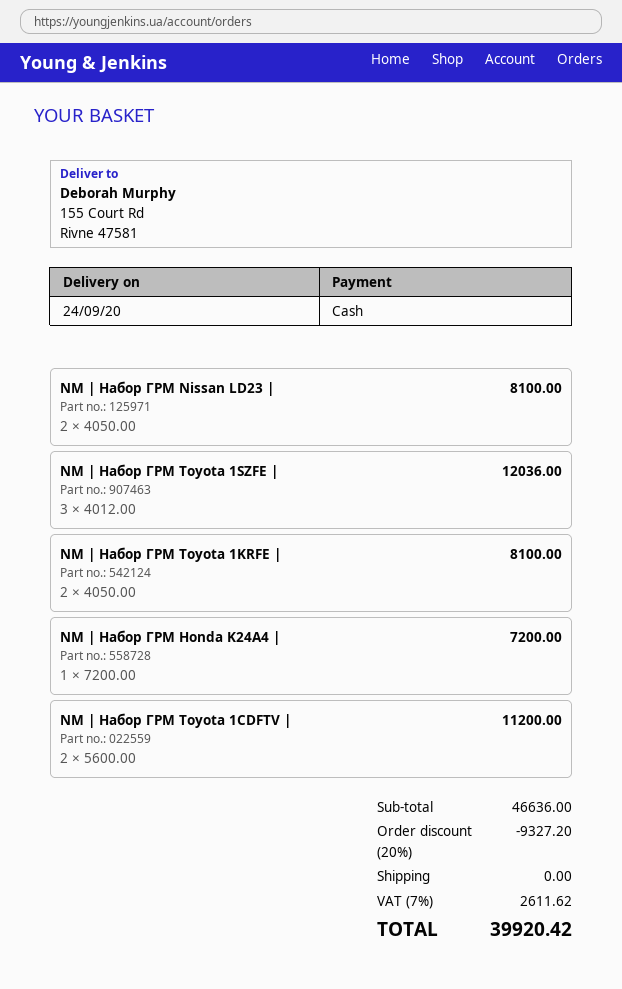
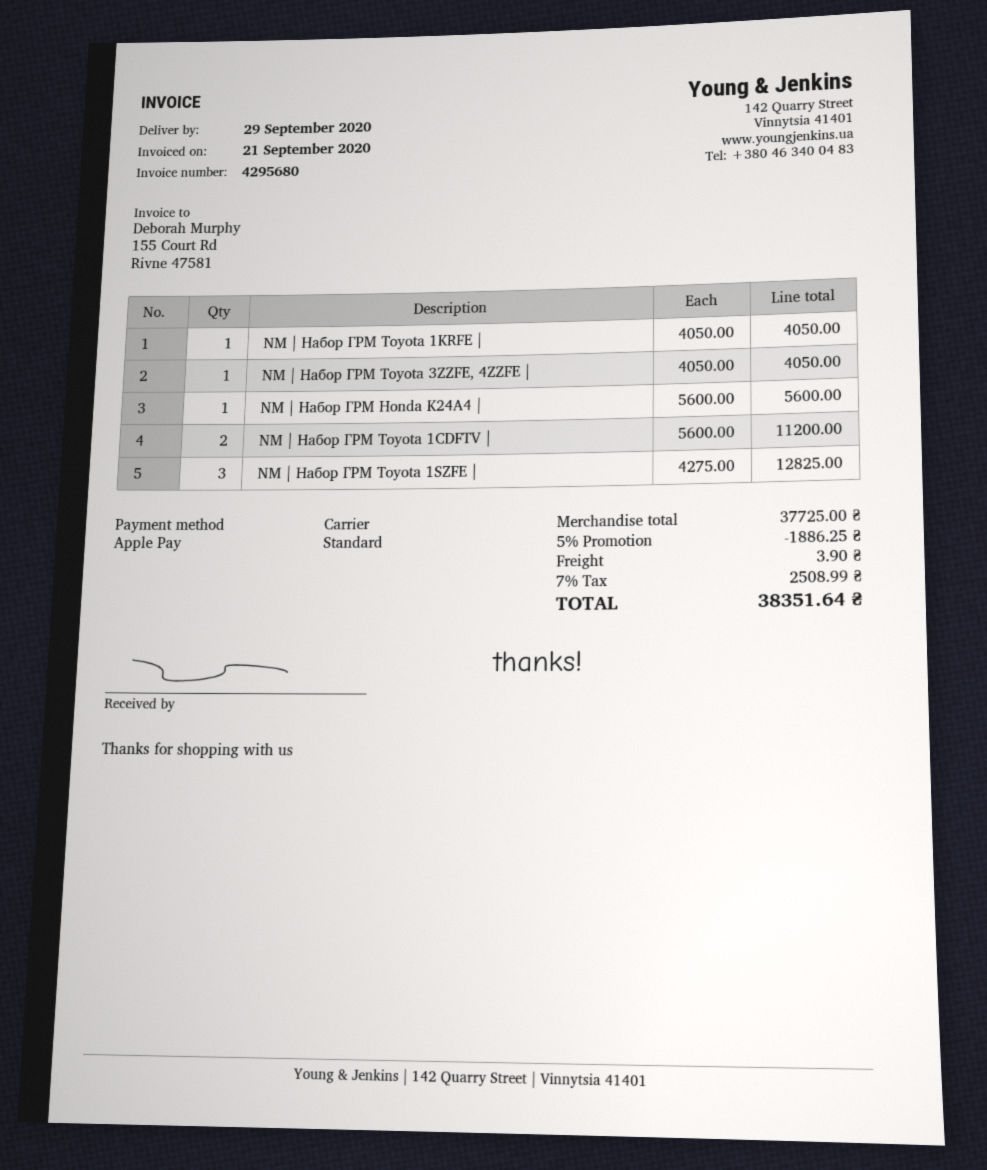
delivery date: 2020-09-24 -> 2020-09-29
payment method: cash -> Apple Pay
NM | Набор ГРМ Nissan LD23 |: 2 x 4050.00 = 8100.00 -> none
NM | Набор ГРМ Toyota 1SZFE |: 3 x 4012.00 = 12036.00 -> 3 x 4275.00 = 12825.00
NM | Набор ГРМ Toyota 1KRFE |: 2 x 4050.00 = 8100.00 -> 1 x 4050.00 = 4050.00
NM | Набор ГРМ Honda K24A4 |: 1 x 7200.00 = 7200.00 -> 1 x 5600.00 = 5600.00
NM | Набор ГРМ Toyota 3ZZFE, 4ZZFE |: none -> 1 x 4050.00 = 4050.00
subtotal: 46636.00 -> 37725.00
discount: 20% = 9327.20 -> 5% = 1886.25
shipping: 0.00 -> 3.90
tax: 7% = 2611.62 -> 7% = 2508.99
total: 39920.42 -> 38351.64

